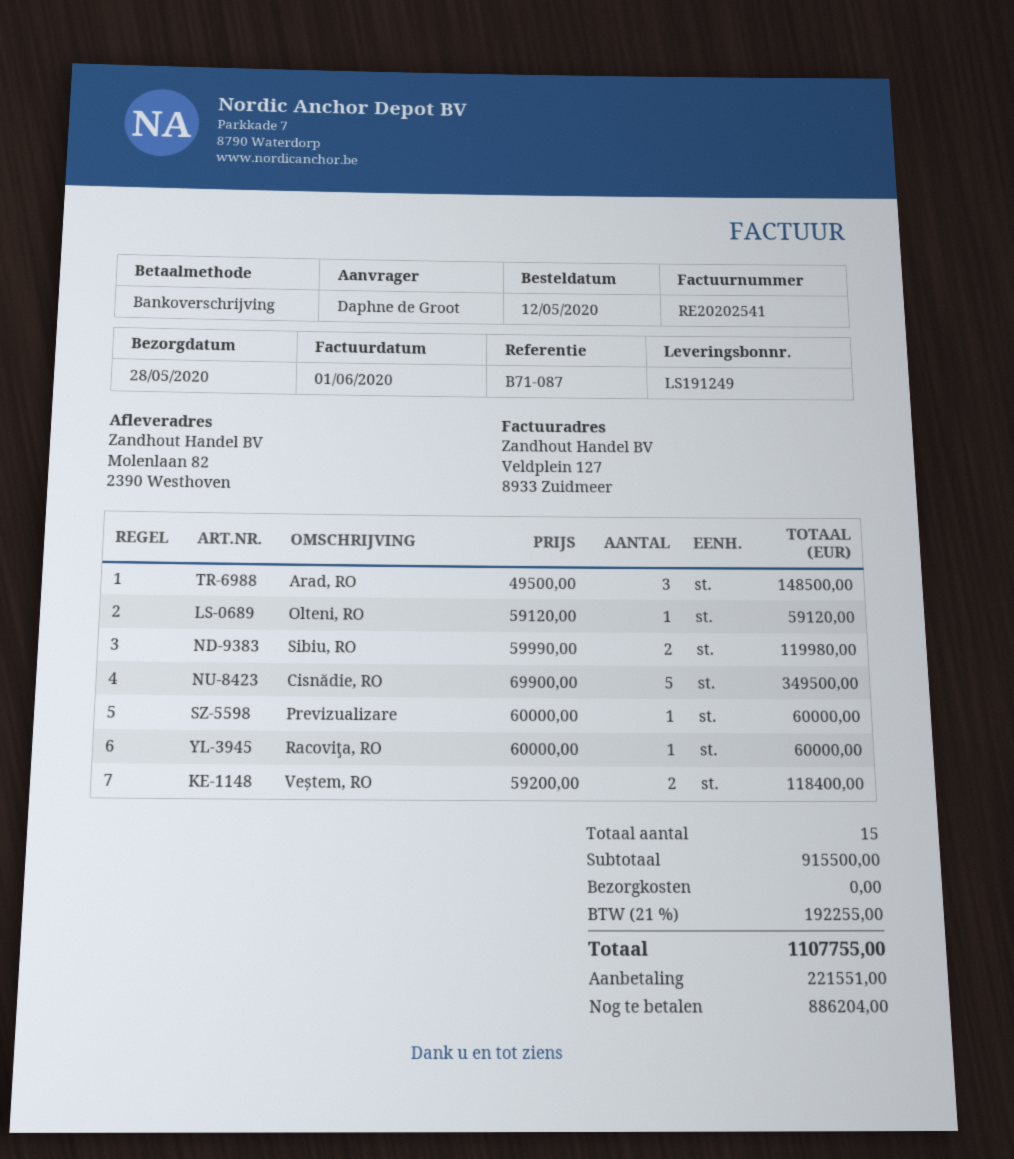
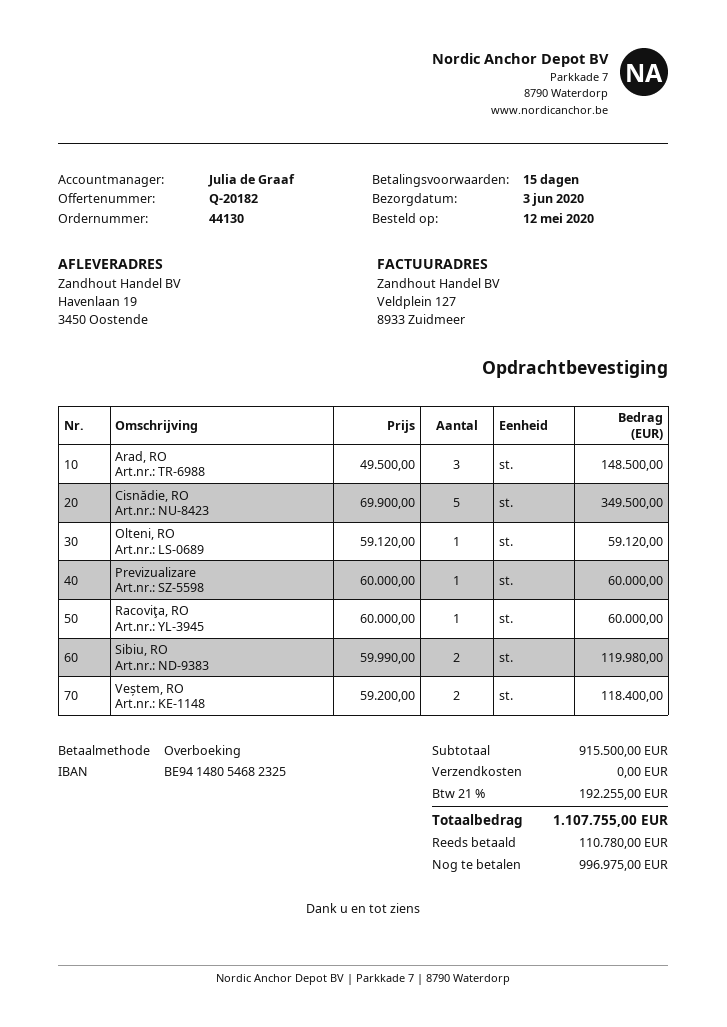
delivery date: 2020-05-28 -> 2020-06-03
ship to: Molenlaan 82, 2390 Westhoven -> Havenlaan 19, 3450 Oostende
deposit: 221551.00 -> 110780.00
balance: 886204.00 -> 996975.00

